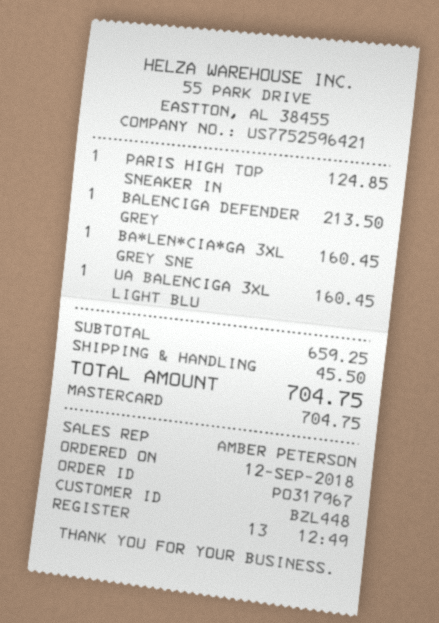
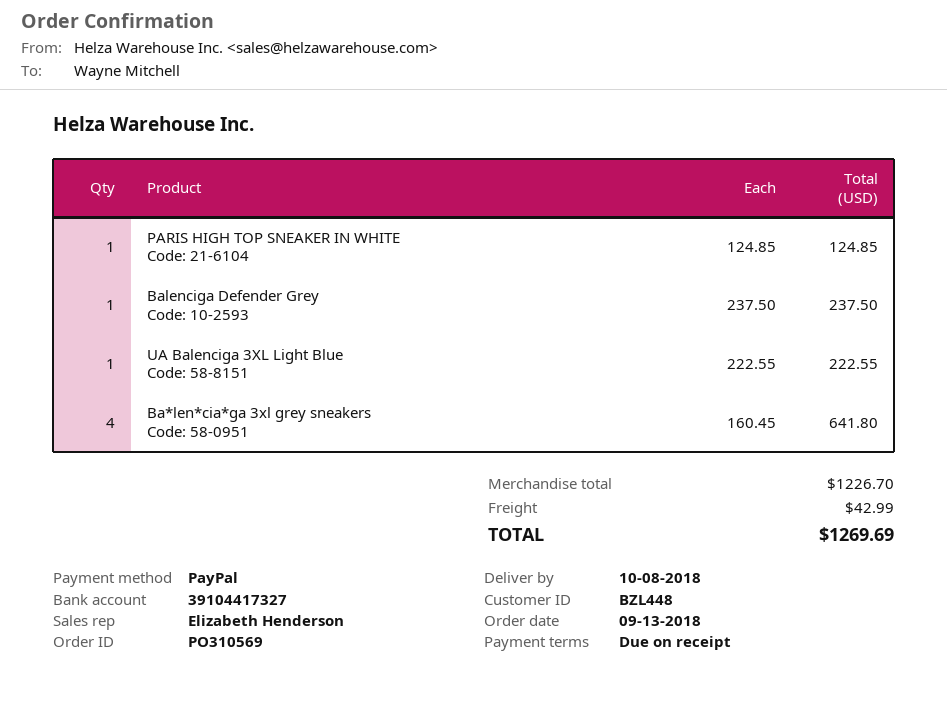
order number: PO317967 -> PO310569
order date: 2018-09-12 -> 2018-09-13
sales rep: AMBER PETERSON -> Elizabeth Henderson
payment method: Mastercard -> PayPal
BALENCIGA DEFENDER GREY: 1 x 213.50 = 213.50 -> 1 x 237.50 = 237.50
BA*LEN*CIA*GA 3XL GREY SNE: 1 x 160.45 = 160.45 -> 4 x 160.45 = 641.80
UA BALENCIGA 3XL LIGHT BLU: 1 x 160.45 = 160.45 -> 1 x 222.55 = 222.55
subtotal: 659.25 -> 1226.70
shipping: 45.50 -> 42.99
total: 704.75 -> 1269.69

